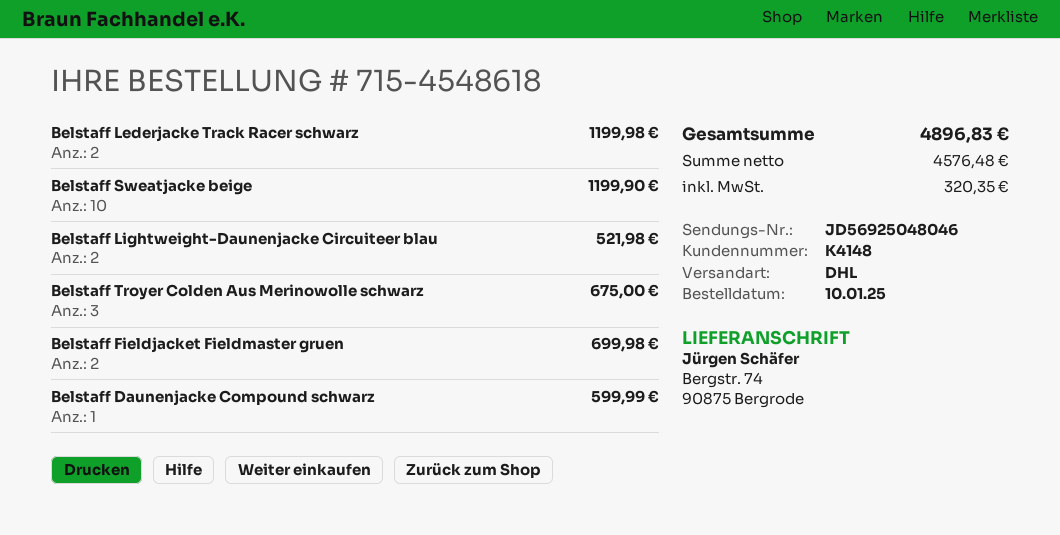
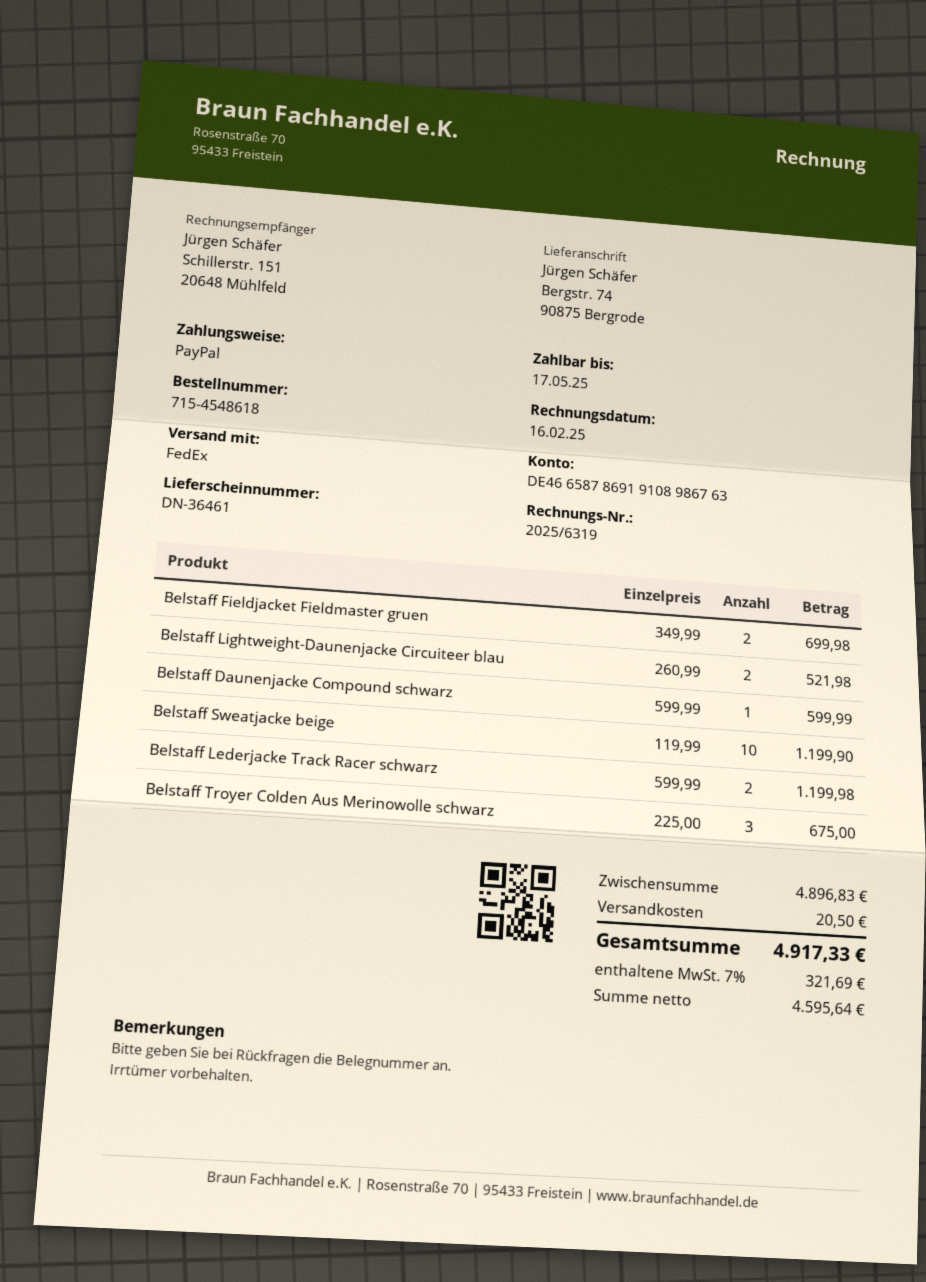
shipping method: DHL -> FedEx
shipping: none -> 20.50
net: 4576.48 -> 4595.64
tax: 320.35 -> 321.69
total: 4896.83 -> 4917.33

